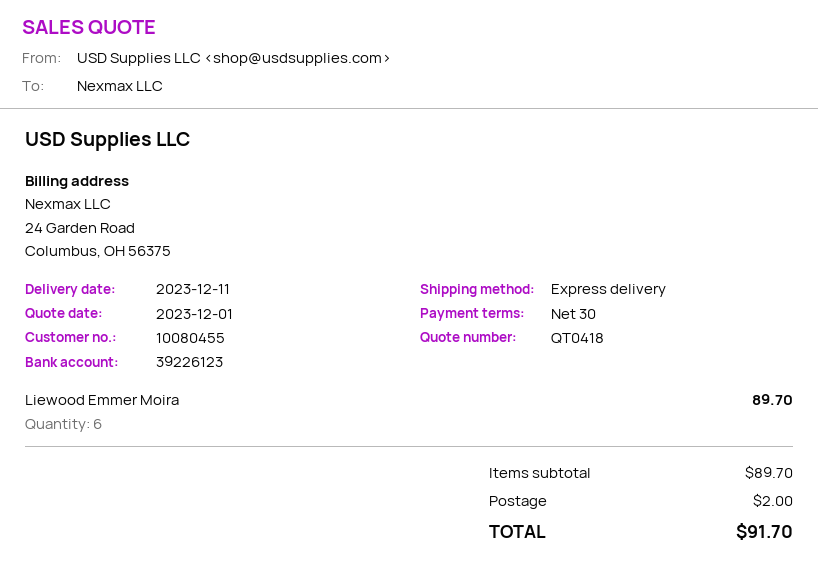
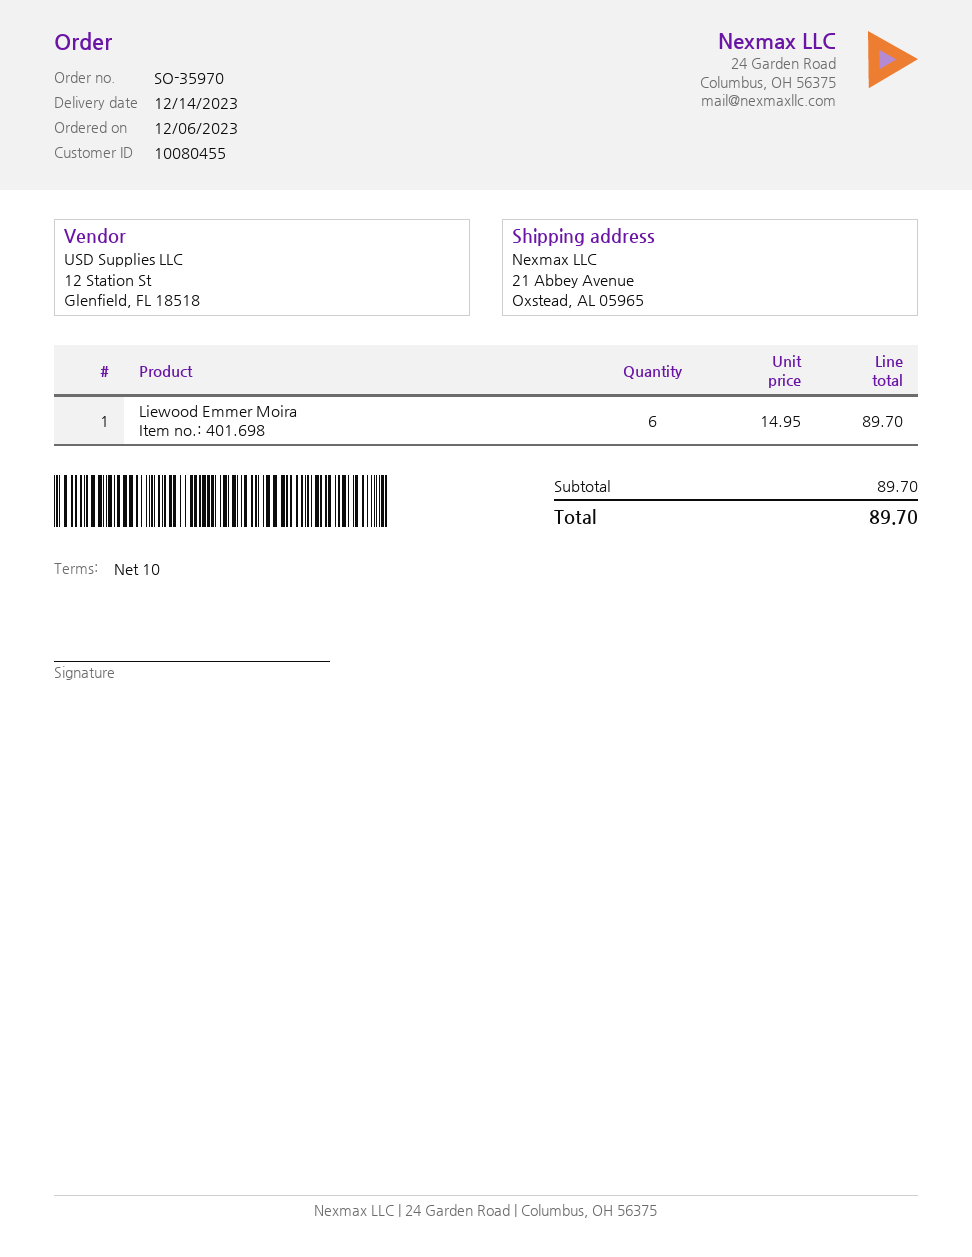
delivery date: 2023-12-11 -> 2023-12-14
payment terms: 30 days -> 10 days
shipping: 2.00 -> none
total: 91.70 -> 89.70

